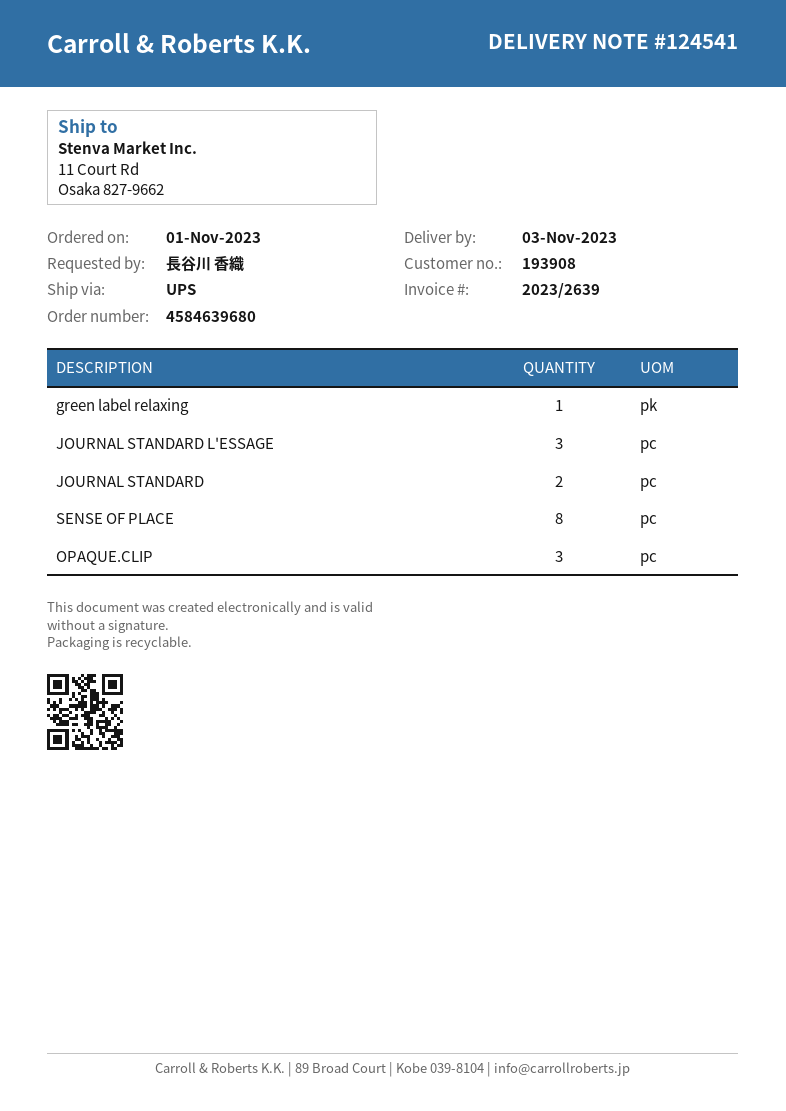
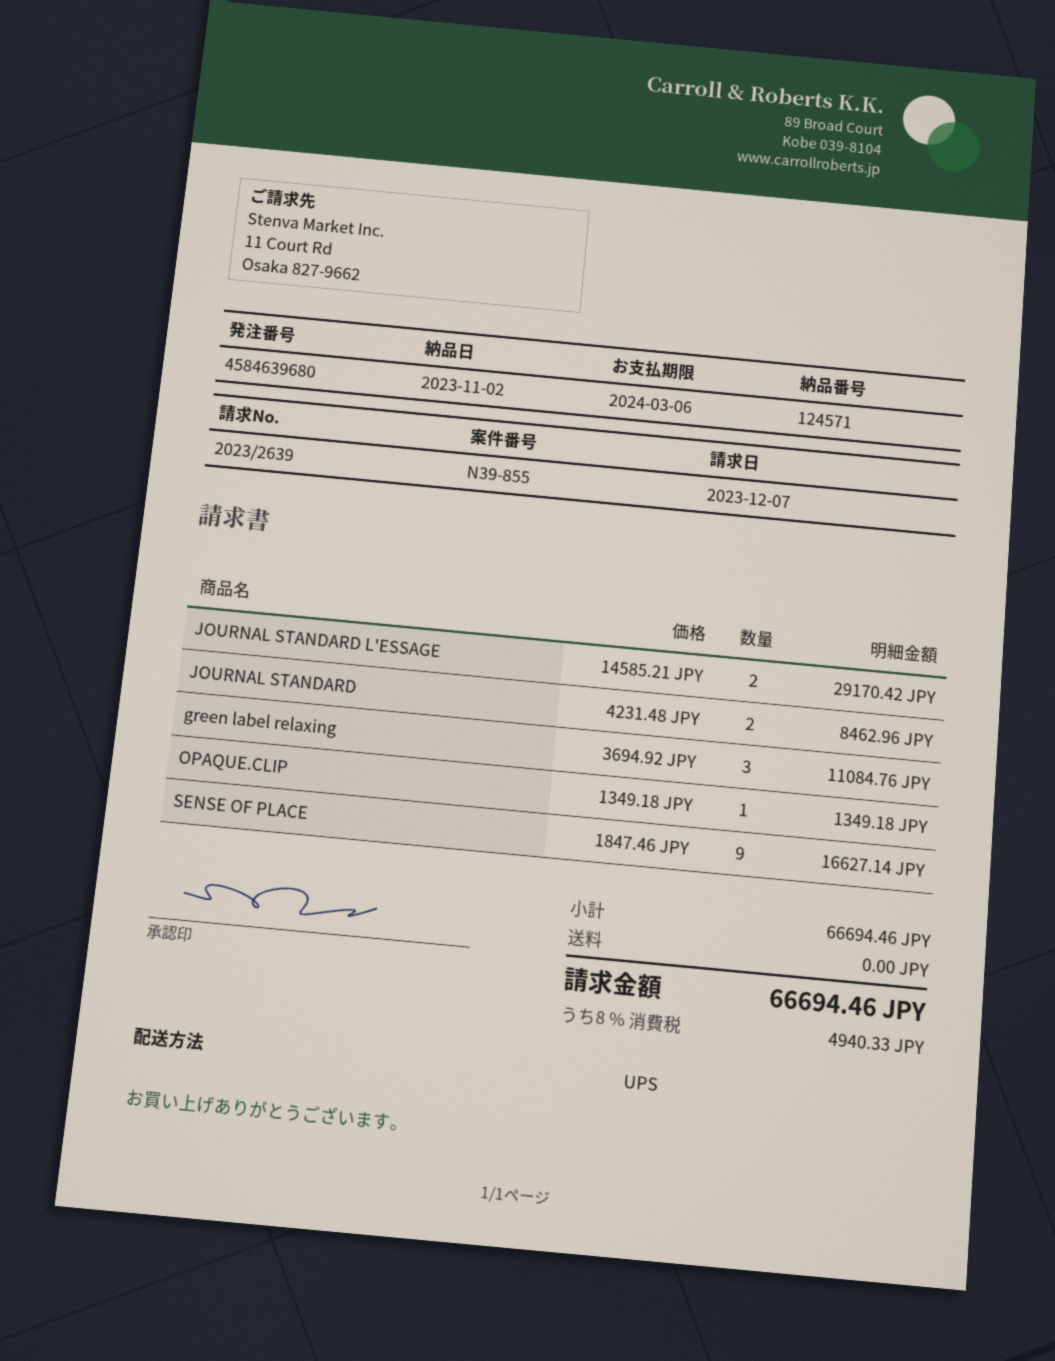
delivery note number: 124541 -> 124571
delivery date: 2023-11-03 -> 2023-11-02
green label relaxing: 1 -> 3
JOURNAL STANDARD L'ESSAGE: 3 -> 2
SENSE OF PLACE: 8 -> 9
OPAQUE.CLIP: 3 -> 1

